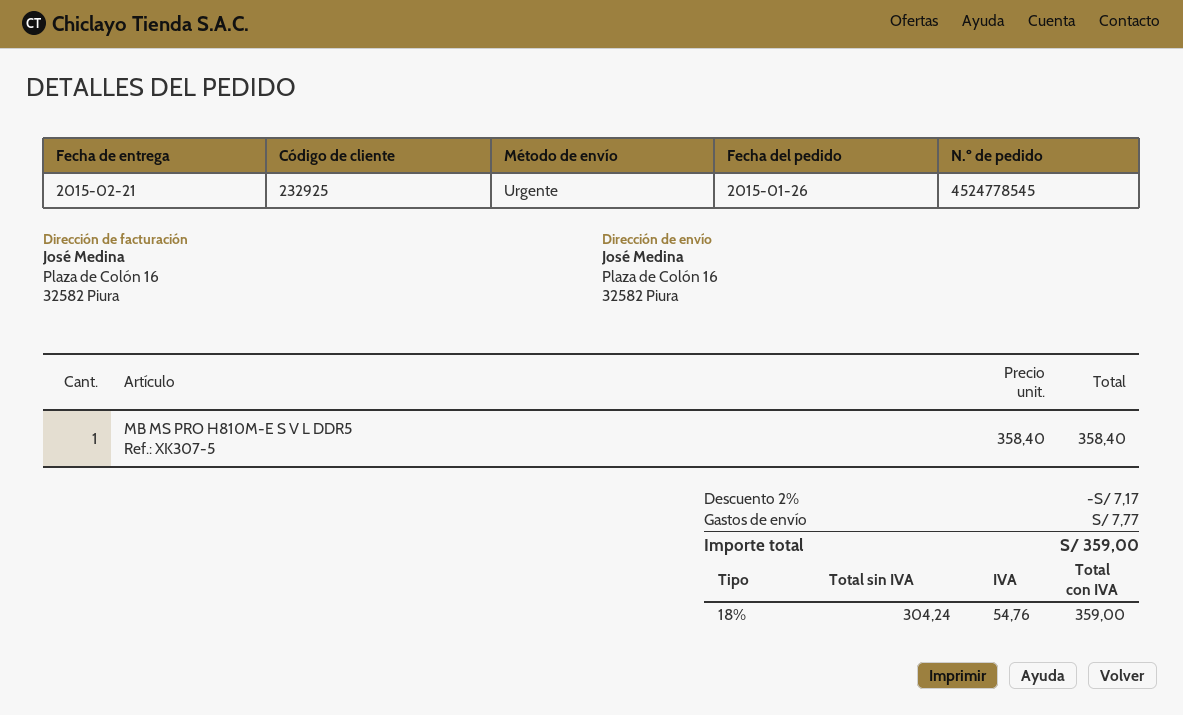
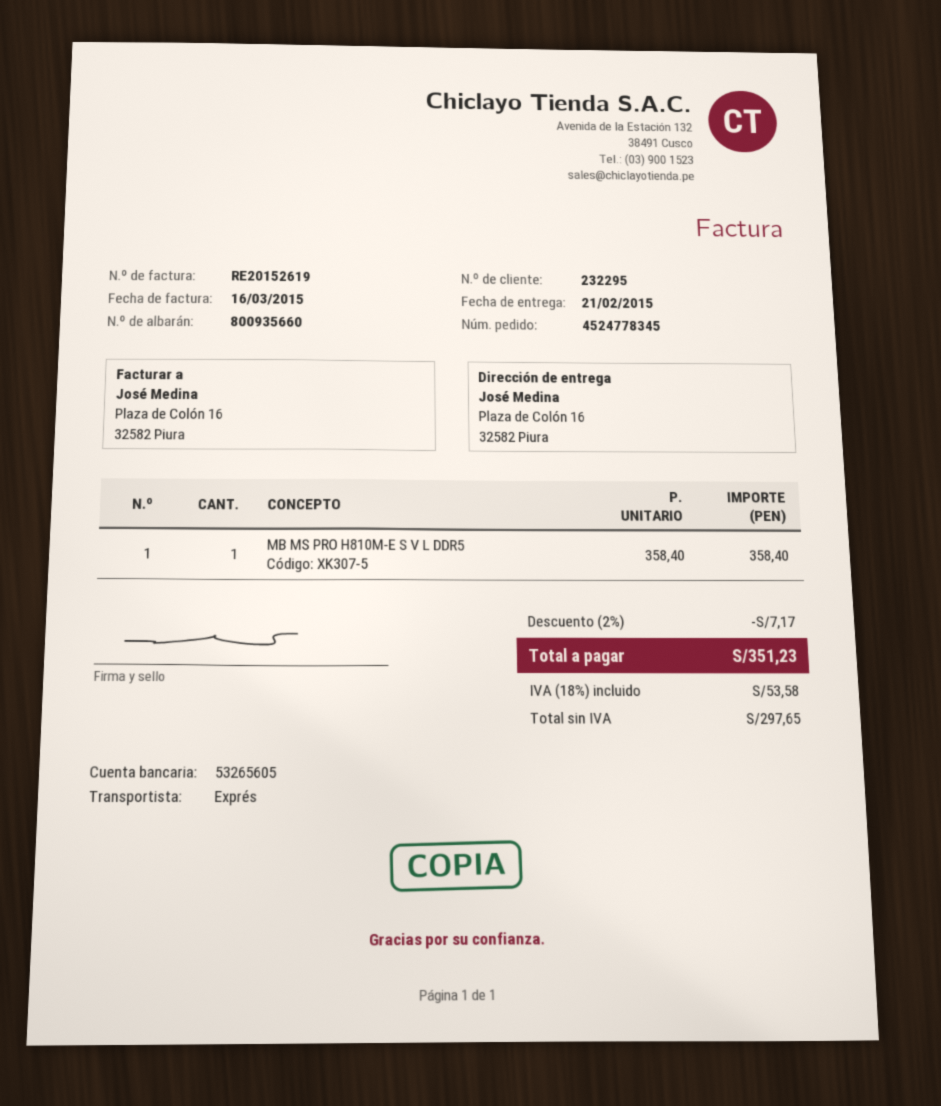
order number: 4524778545 -> 4524778345
customer number: 232925 -> 232295
shipping: 7.77 -> none
net: 304.24 -> 297.65
tax: 18% = 54.76 -> 18% = 53.58
total: 359.00 -> 351.23

